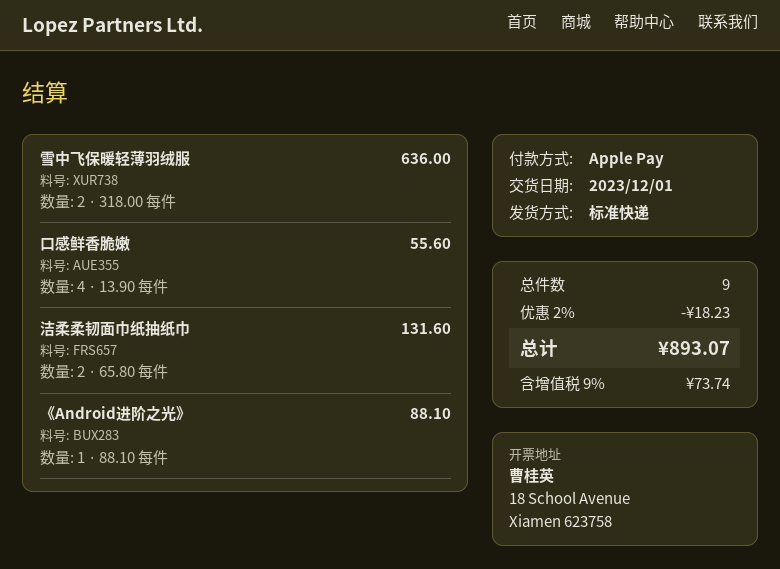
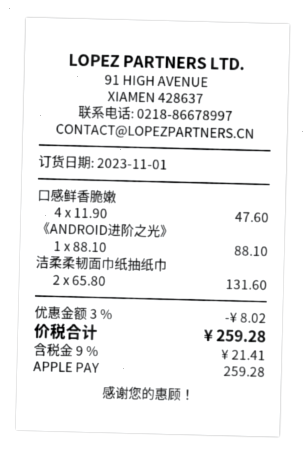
雪中飞保暖轻薄羽绒服: 2 x 318.00 = 636.00 -> none
口感鲜香脆嫩: 4 x 13.90 = 55.60 -> 4 x 11.90 = 47.60
discount: 2% = 18.23 -> 3% = 8.02
tax: 9% = 73.74 -> 9% = 21.41
total: 893.07 -> 259.28

